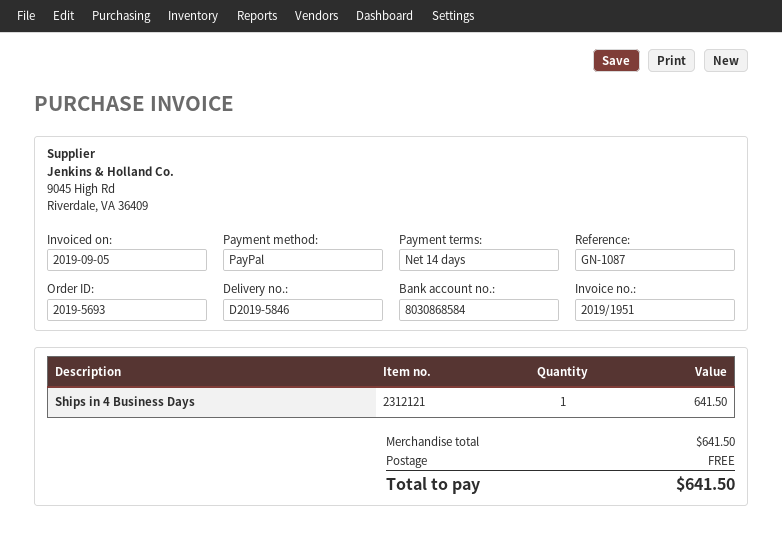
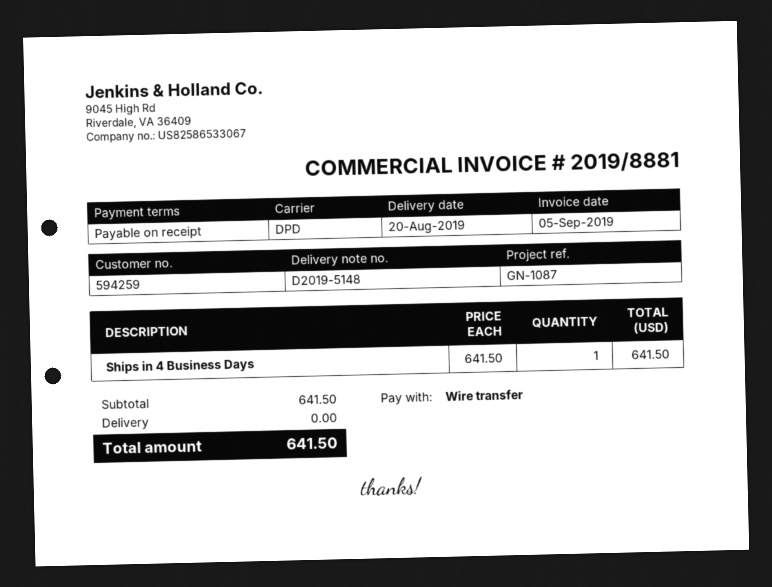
delivery note number: D2019-5846 -> D2019-5148
invoice number: 2019/1951 -> 2019/8881
payment terms: 14 days -> on receipt
payment method: PayPal -> bank transfer

